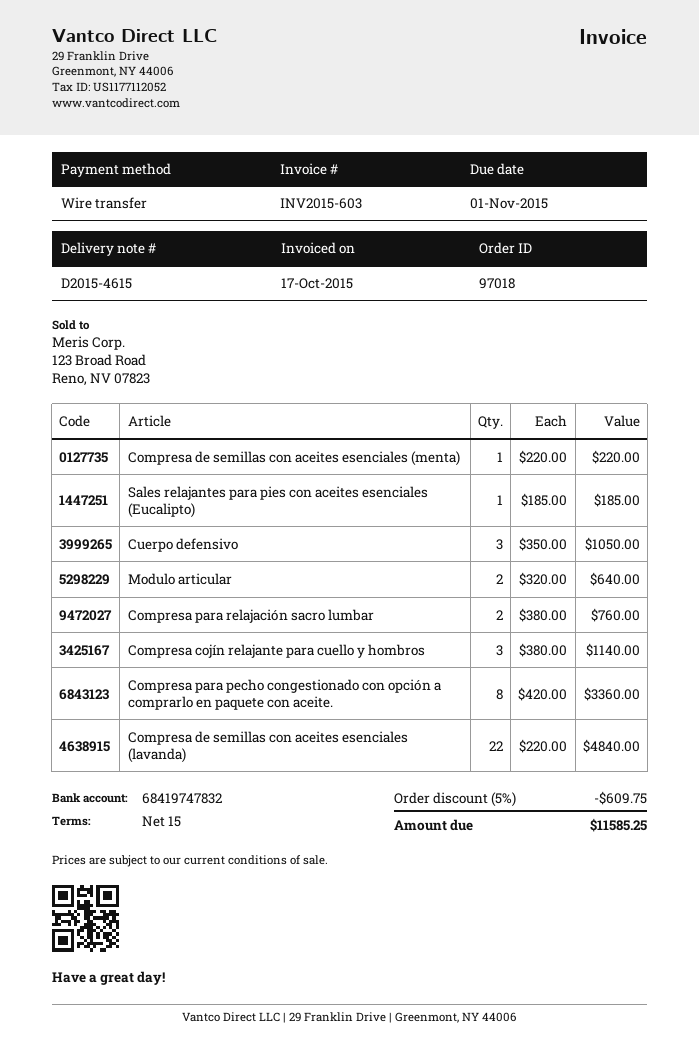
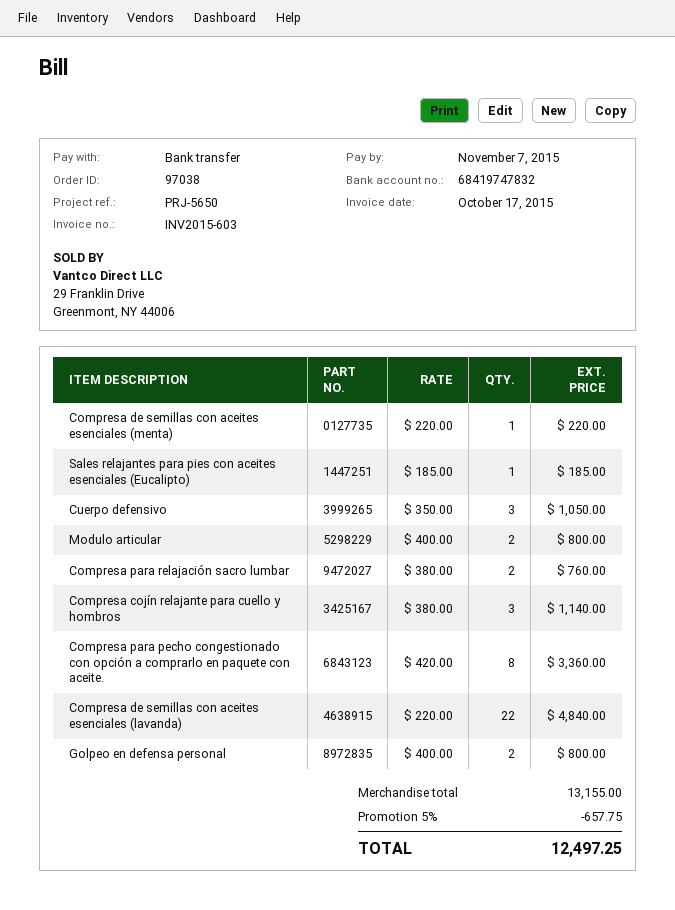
order number: 97018 -> 97038
due date: 2015-11-01 -> 2015-11-07
Modulo articular: 2 x 320.00 = 640.00 -> 2 x 400.00 = 800.00
Golpeo en defensa personal: none -> 2 x 400.00 = 800.00
discount: 5% = 609.75 -> 5% = 657.75
total: 11585.25 -> 12497.25

